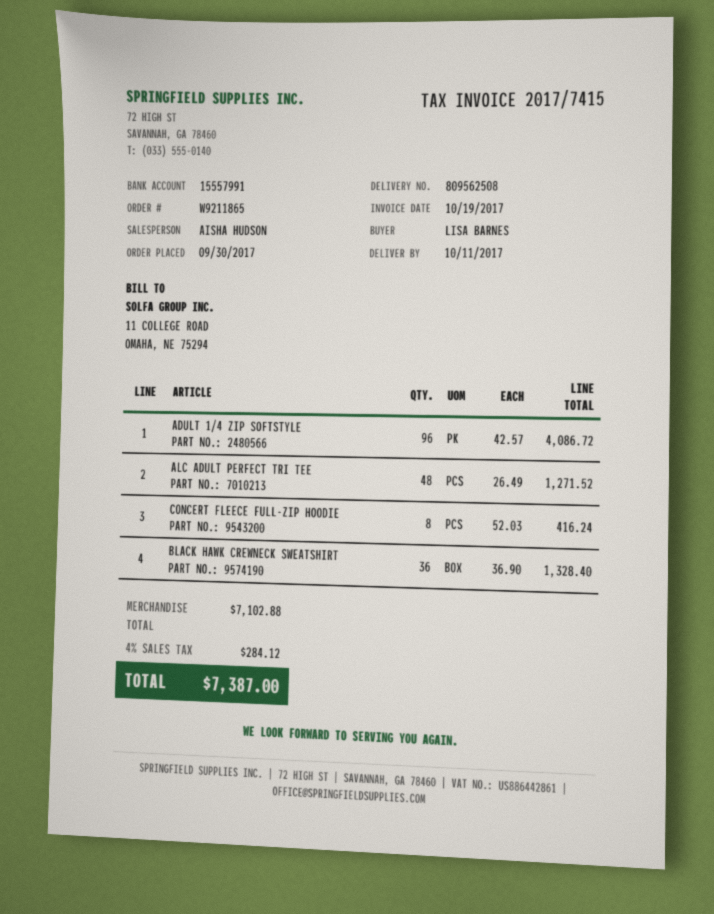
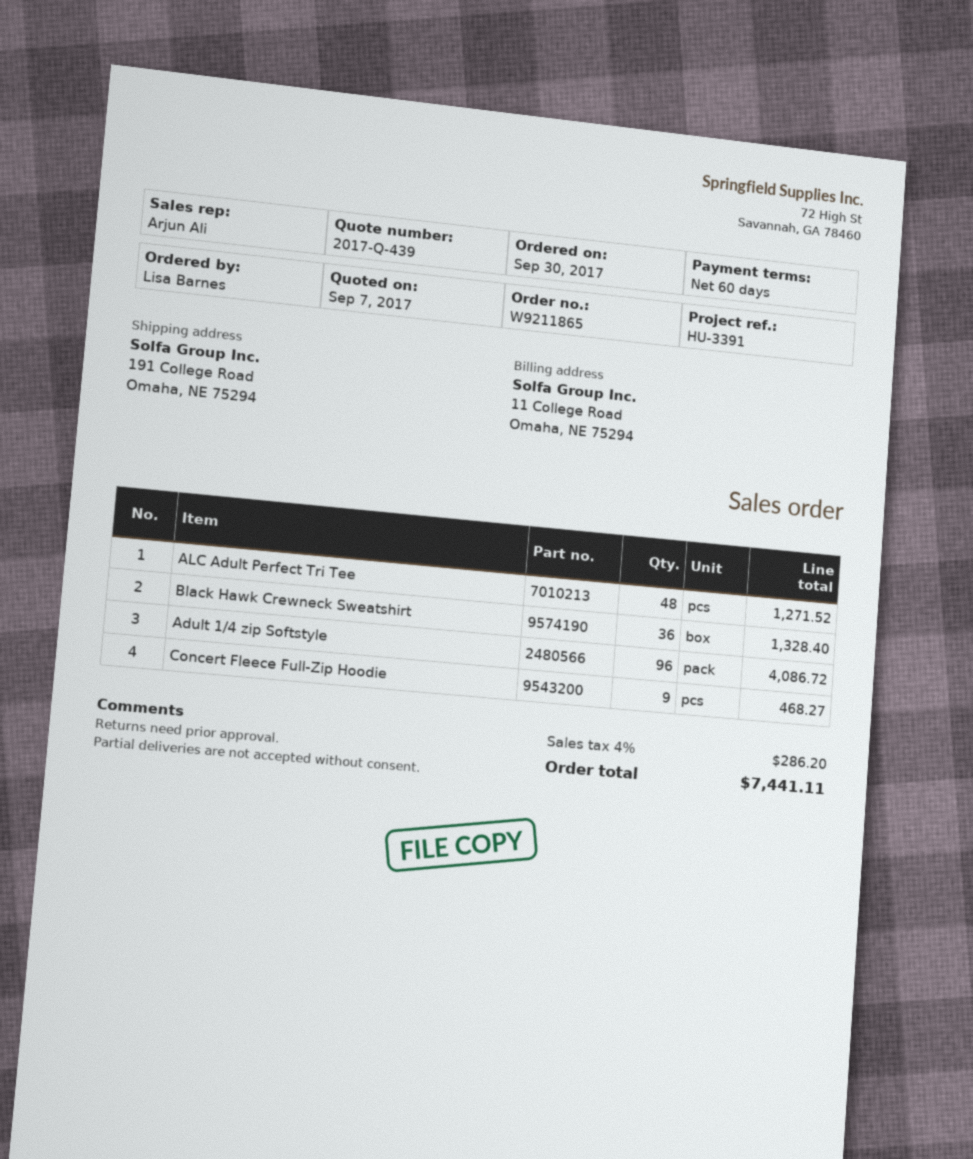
sales rep: AISHA HUDSON -> Arjun Ali
CONCERT FLEECE FULL-ZIP HOODIE: 8 for 416.24 -> 9 for 468.27
tax: 4% = 284.12 -> 4% = 286.20
total: 7387.00 -> 7441.11

